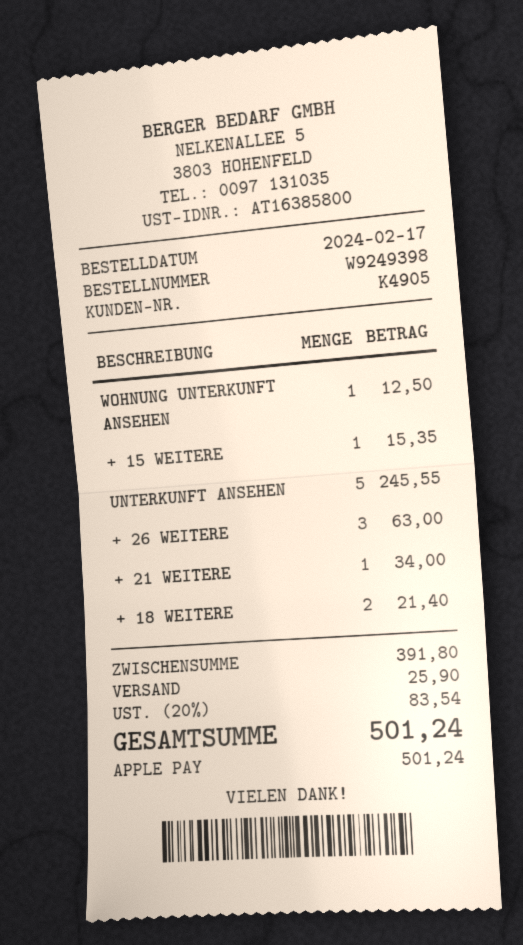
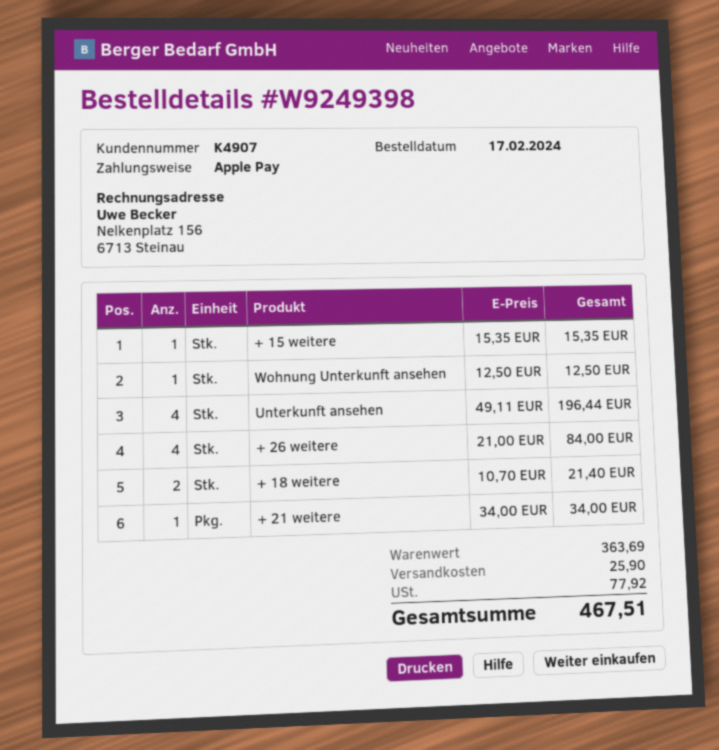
customer number: K4905 -> K4907
UNTERKUNFT ANSEHEN: 5 for 245.55 -> 4 for 196.44
+ 26 WEITERE: 3 for 63.00 -> 4 for 84.00
subtotal: 391.80 -> 363.69
tax: 83.54 -> 77.92
total: 501.24 -> 467.51

